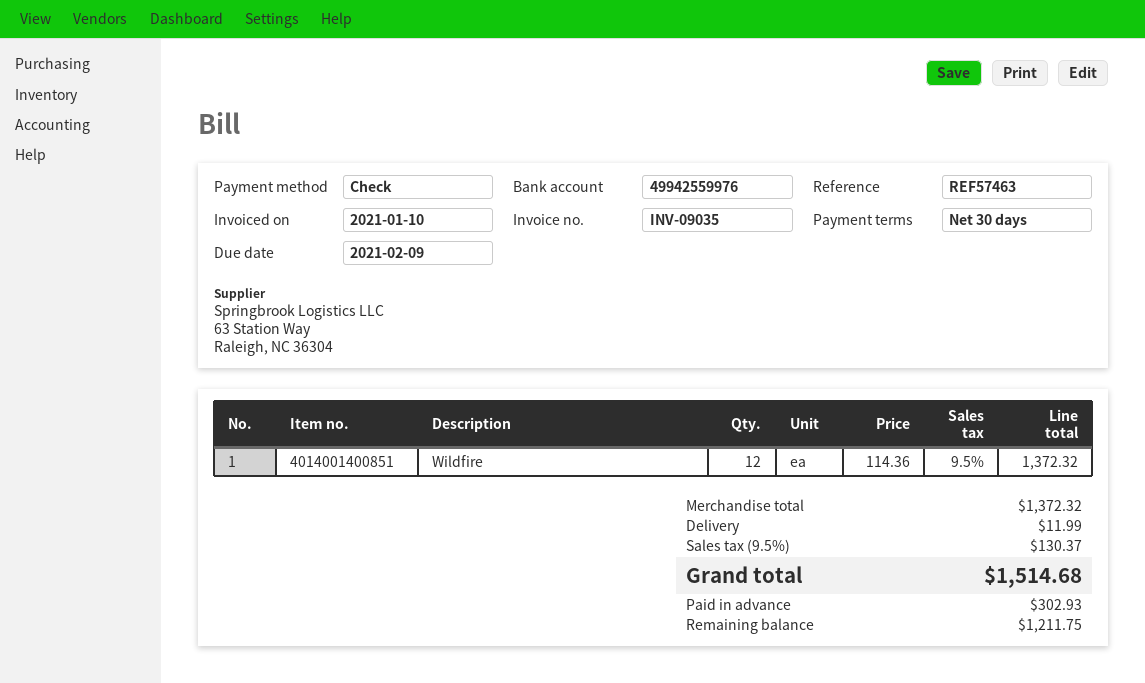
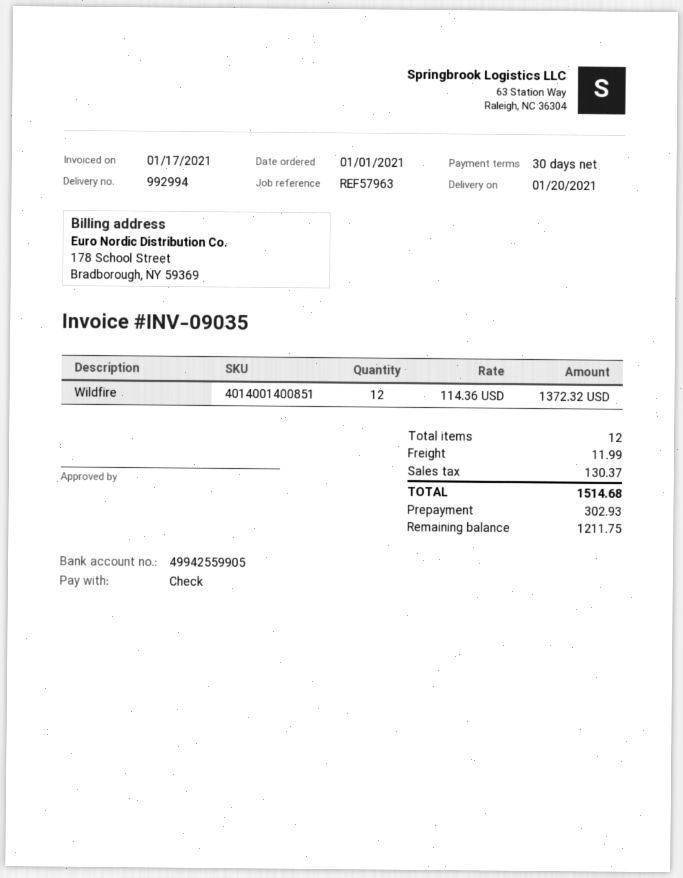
invoice date: 2021-01-10 -> 2021-01-17
reference: REF57463 -> REF57963
bank account: 49942559976 -> 49942559905

